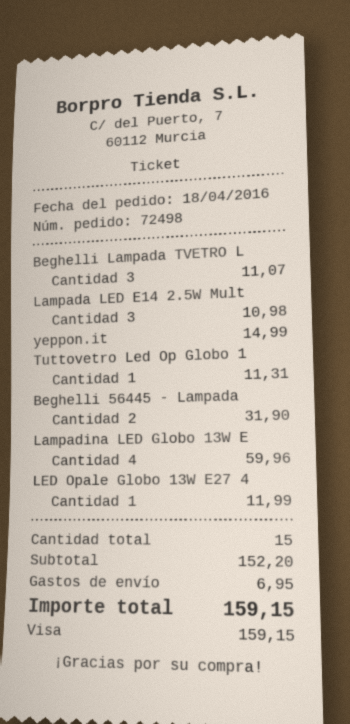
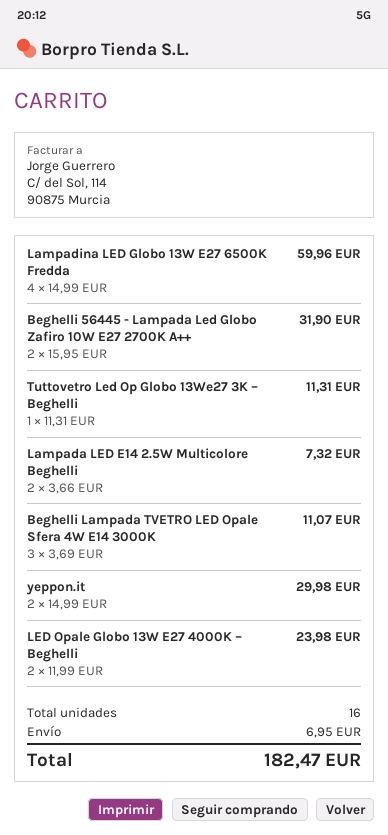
Lampada LED E14 2.5W Mult: 3 for 10.98 -> 2 for 7.32
yeppon.it: 1 for 14.99 -> 2 for 29.98
LED Opale Globo 13W E27 4: 1 for 11.99 -> 2 for 23.98
total quantity: 15 -> 16
total: 159.15 -> 182.47

